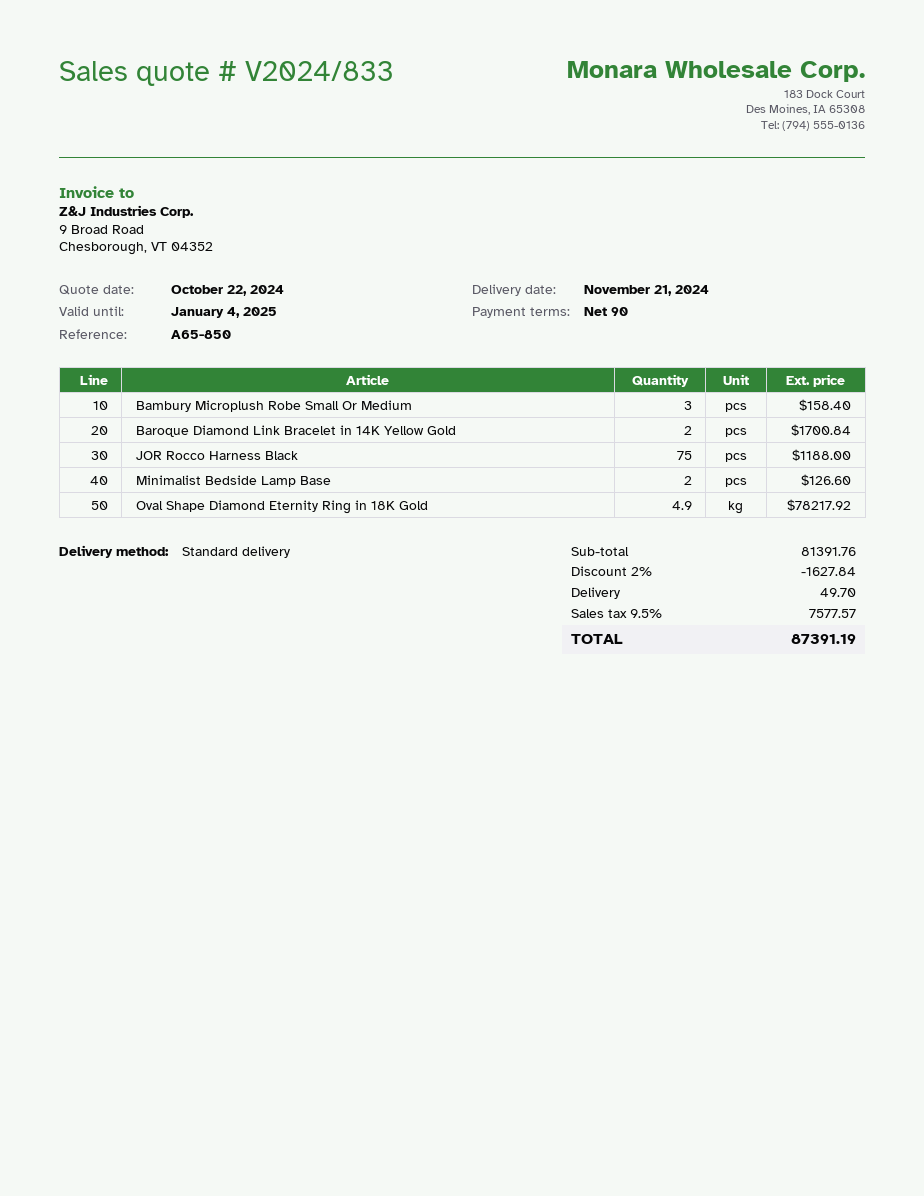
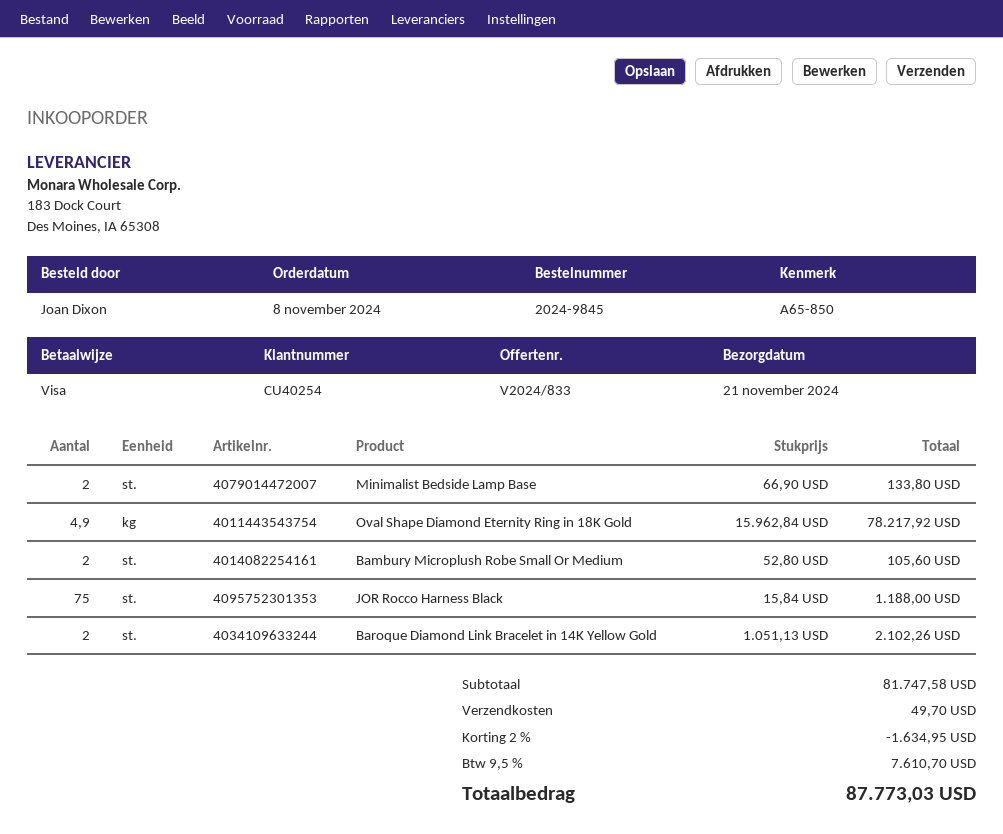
Bambury Microplush Robe Small Or Medium: 3 for 158.40 -> 2 for 105.60
Baroque Diamond Link Bracelet in 14K Yellow Gold: 2 for 1700.84 -> 2 for 2102.26
Minimalist Bedside Lamp Base: 2 for 126.60 -> 2 for 133.80
subtotal: 81391.76 -> 81747.58
discount: 2% = 1627.84 -> 2% = 1634.95
tax: 9.5% = 7577.57 -> 9.5% = 7610.70
total: 87391.19 -> 87773.03

